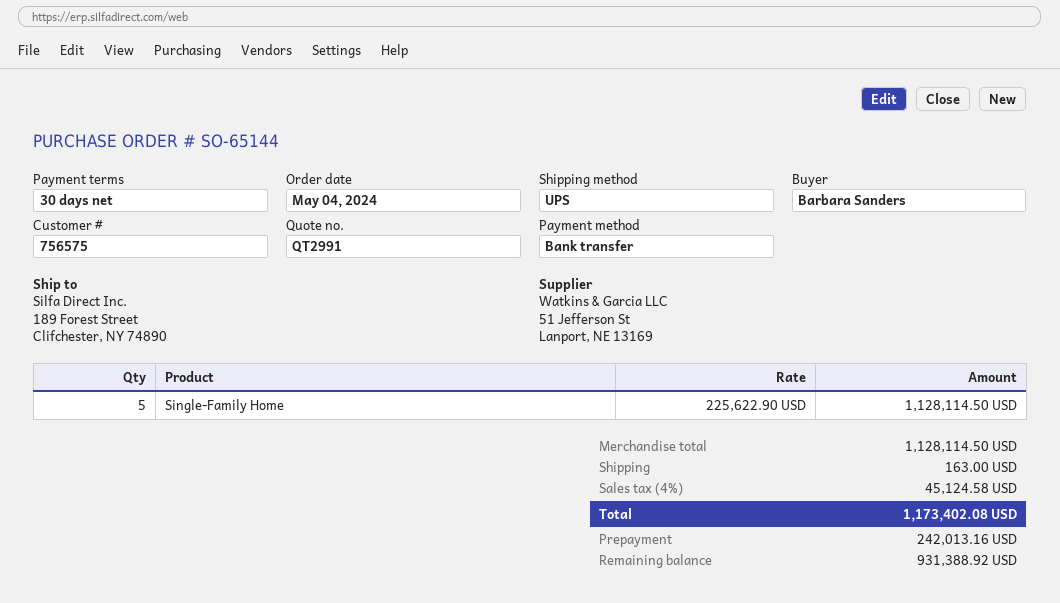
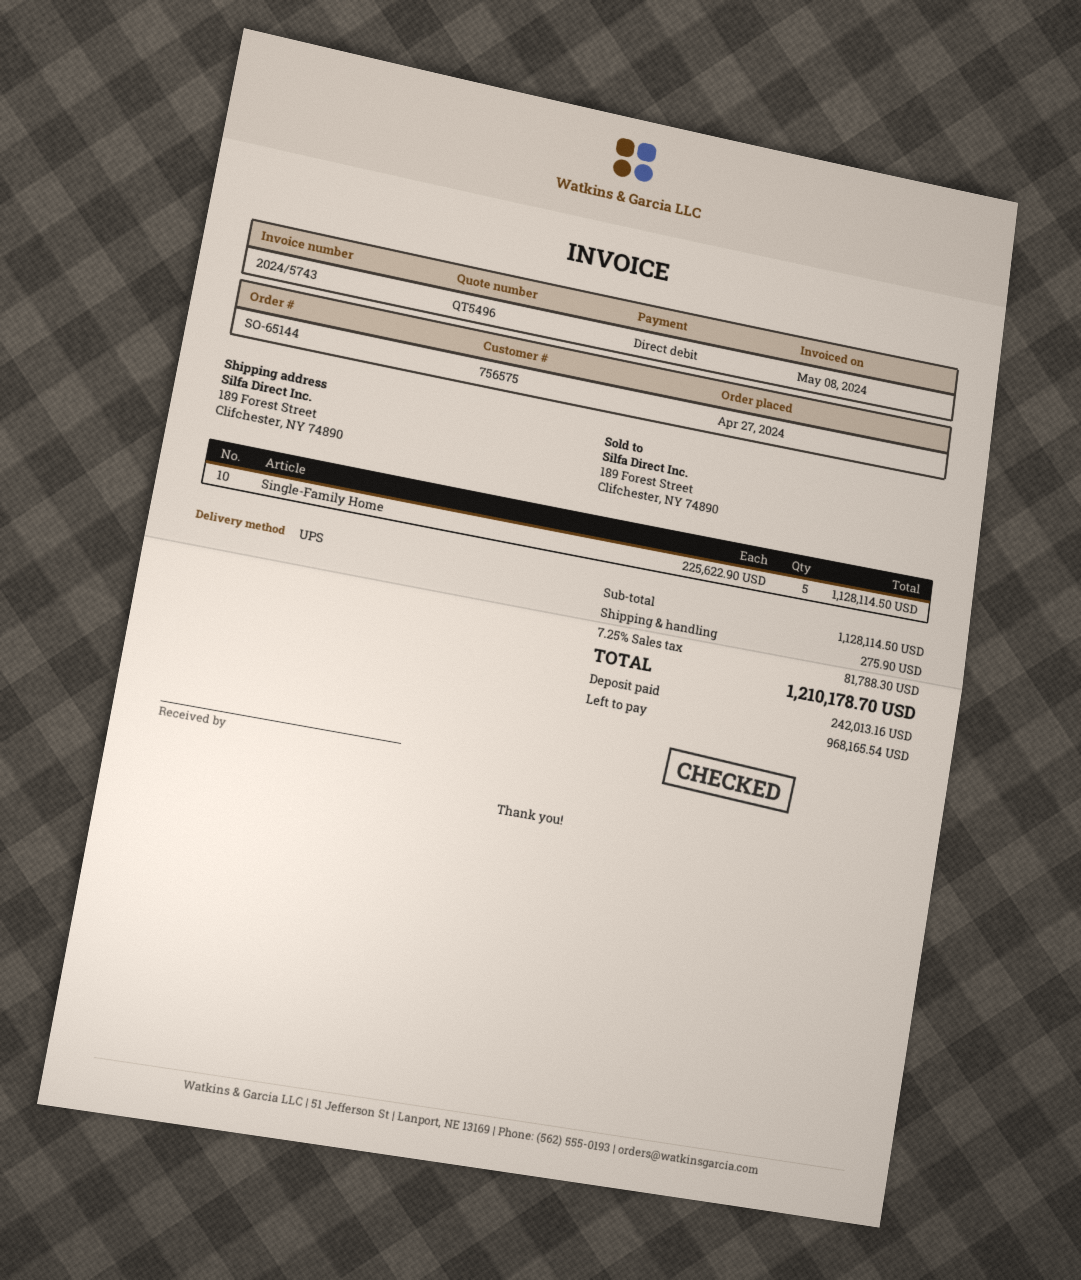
quote number: QT2991 -> QT5496
order date: 2024-05-04 -> 2024-04-27
payment method: bank transfer -> direct debit
shipping: 163.00 -> 275.90
tax: 4% = 45124.58 -> 7.25% = 81788.30
total: 1173402.08 -> 1210178.70
balance: 931388.92 -> 968165.54

